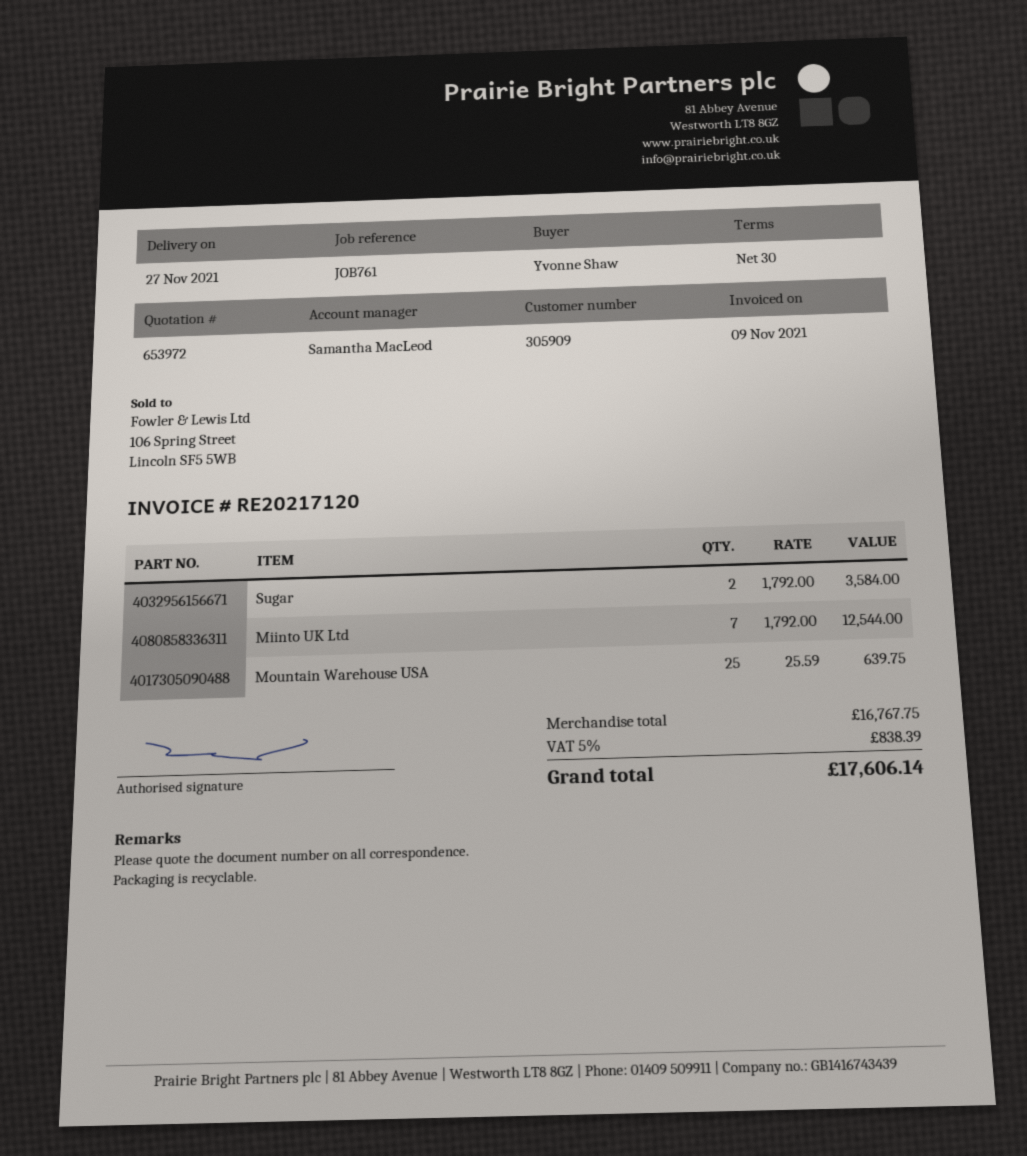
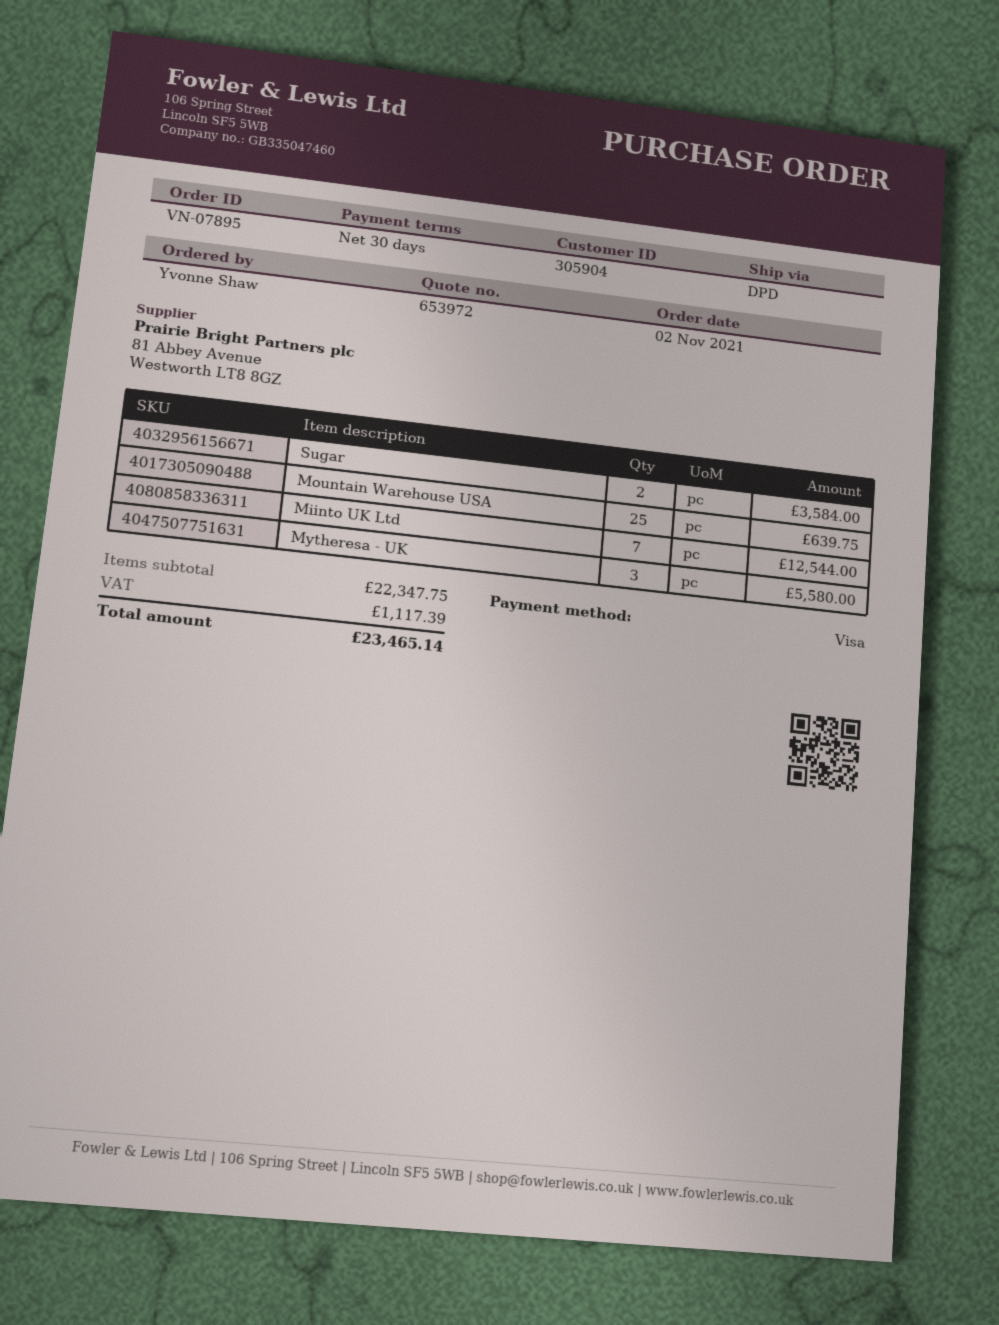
customer number: 305909 -> 305904
Mytheresa - UK: none -> 3 for 5580.00
subtotal: 16767.75 -> 22347.75
tax: 838.39 -> 1117.39
total: 17606.14 -> 23465.14

